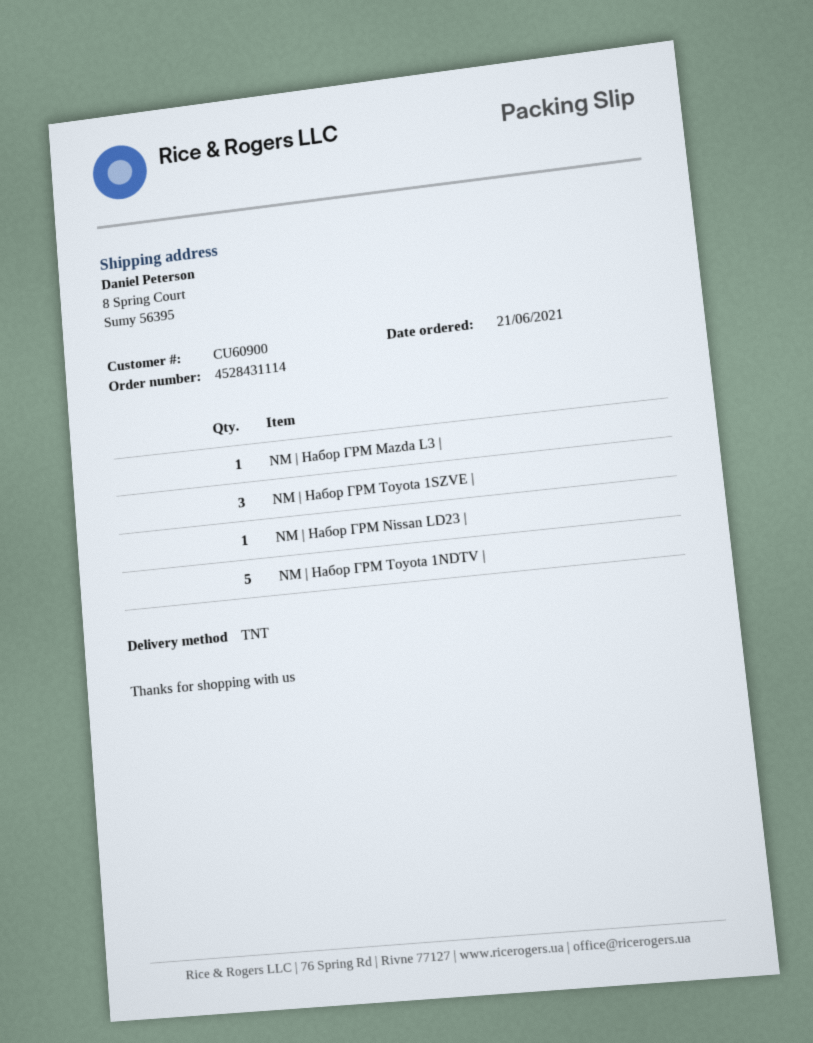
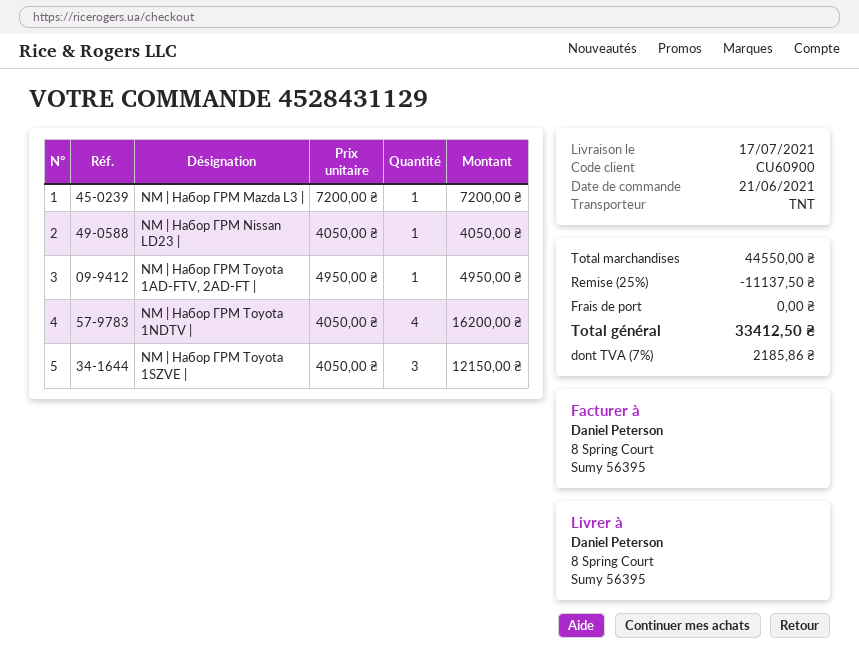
order number: 4528431114 -> 4528431129
NM | Набор ГРМ Toyota 1NDTV |: 5 -> 4
NM | Набор ГРМ Toyota 1AD-FTV, 2AD-FT |: none -> 1

